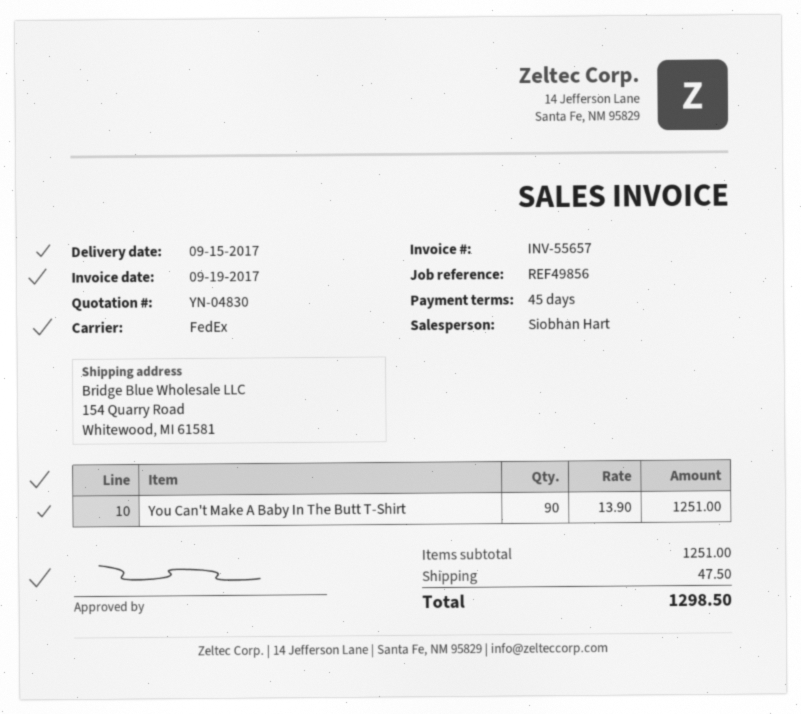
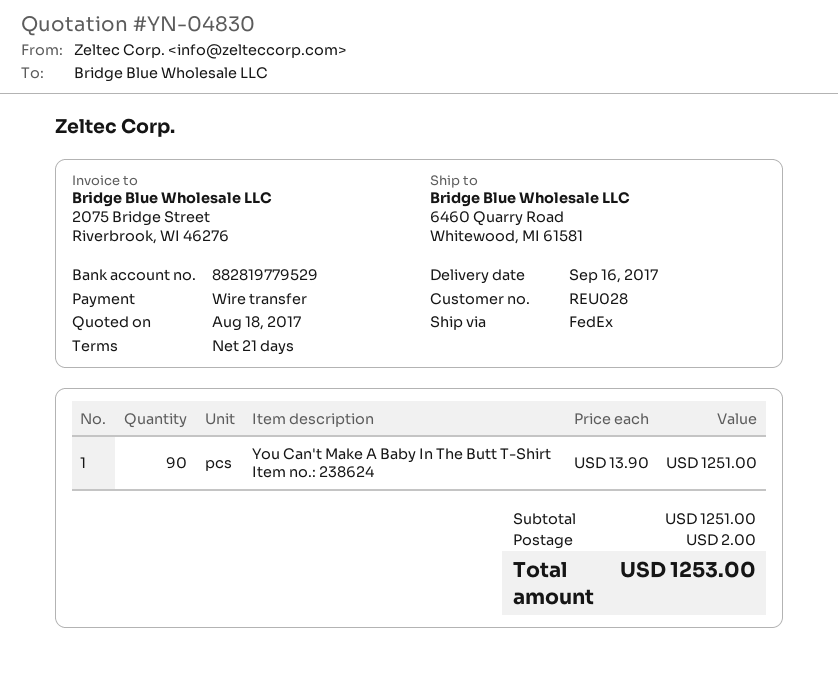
delivery date: 2017-09-15 -> 2017-09-16
payment terms: 45 days -> 21 days
ship to: 154 Quarry Road, Whitewood, MI 61581 -> 6460 Quarry Road, Whitewood, MI 61581
shipping: 47.50 -> 2.00
total: 1298.50 -> 1253.00

